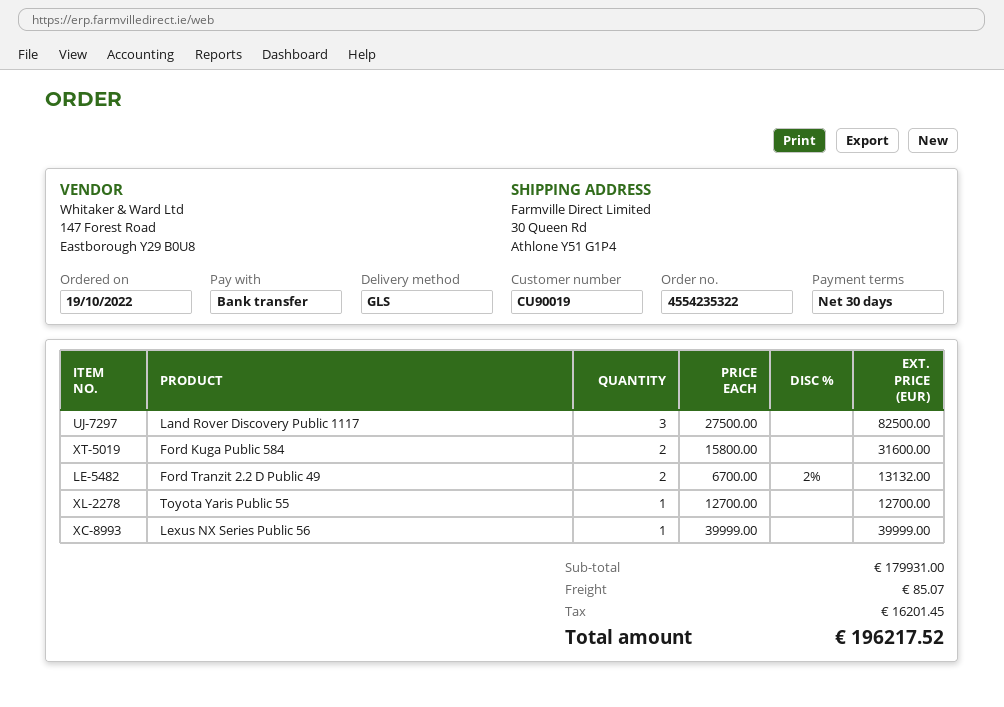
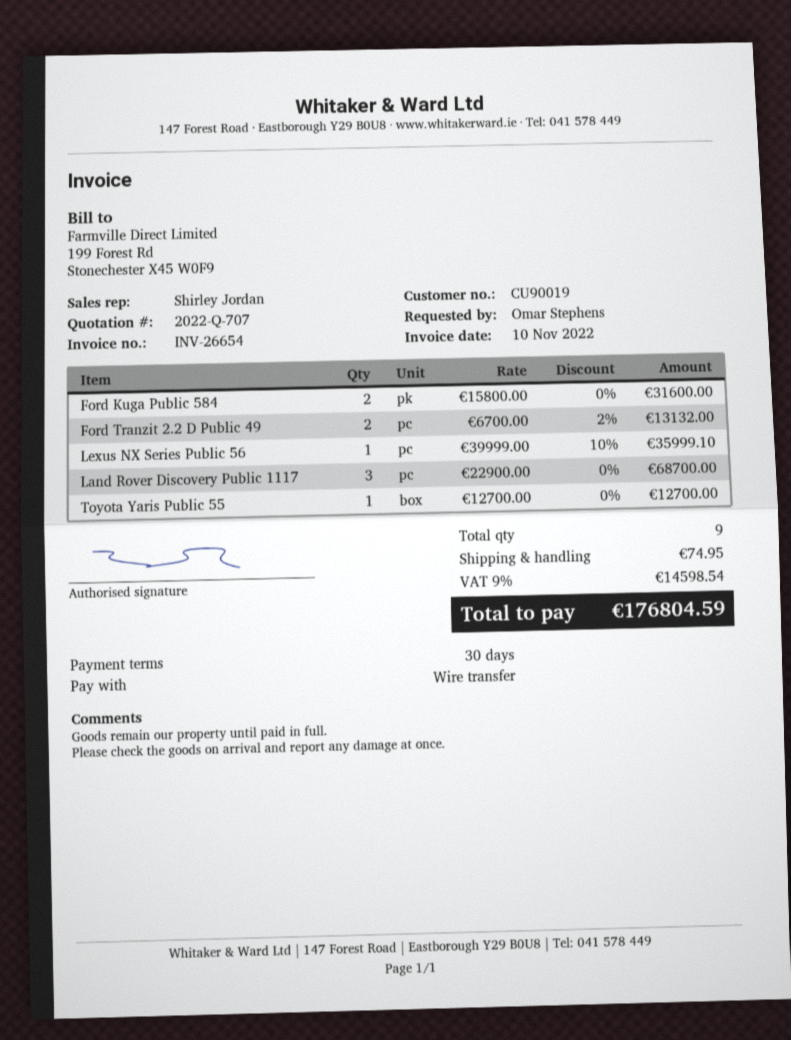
Land Rover Discovery Public 1117: 3 x 27500.00 = 82500.00 -> 3 x 22900.00 = 68700.00
Lexus NX Series Public 56: 1 x 39999.00 = 39999.00 -> 1 x 39999.00 - 10% = 35999.10
shipping: 85.07 -> 74.95
tax: 16201.45 -> 14598.54
total: 196217.52 -> 176804.59

